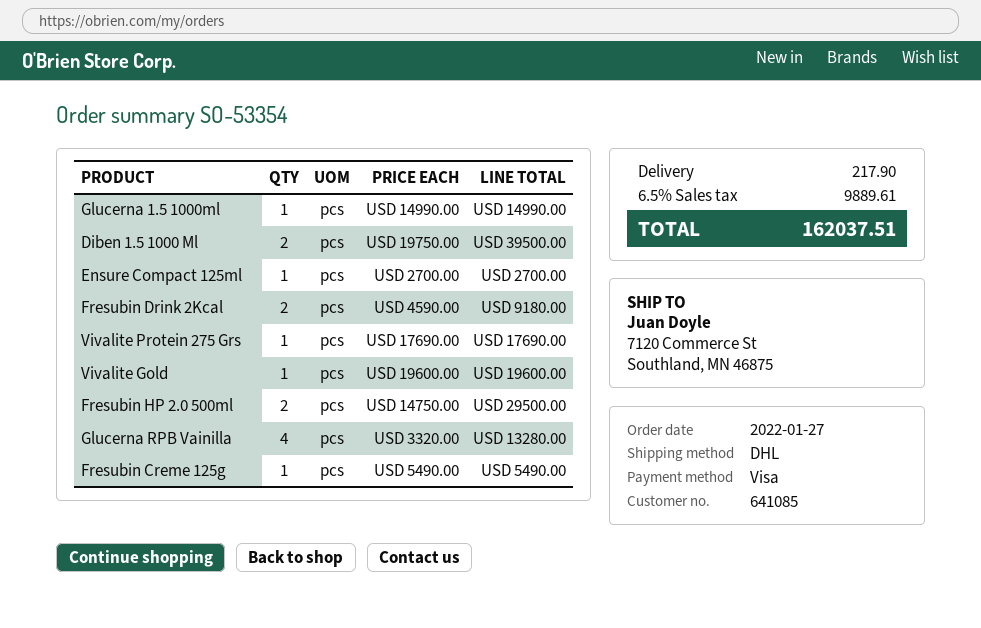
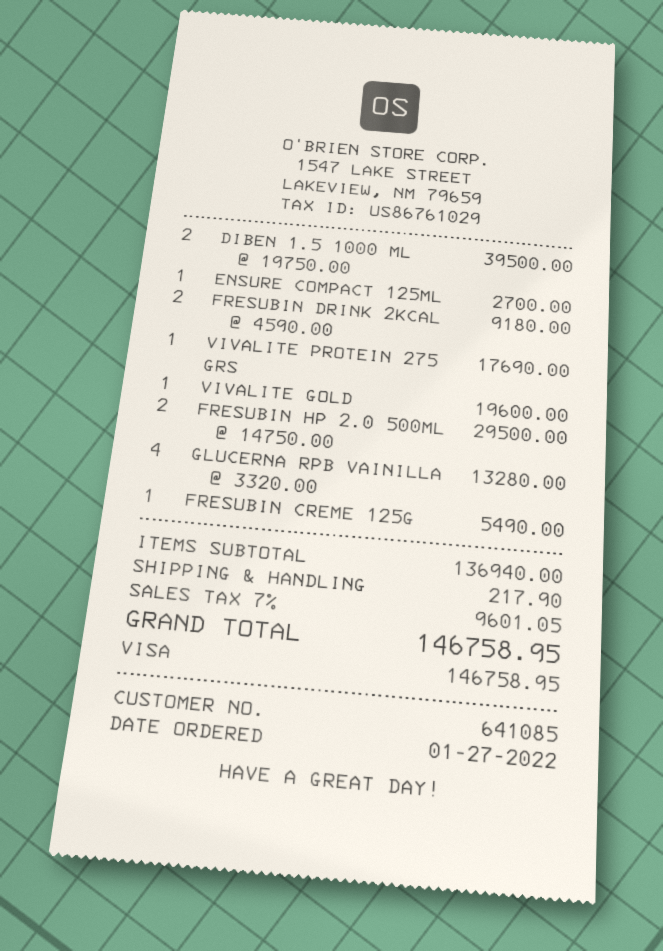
Glucerna 1.5 1000ml: 1 x 14990.00 = 14990.00 -> none
tax: 6.5% = 9889.61 -> 7% = 9601.05
total: 162037.51 -> 146758.95

